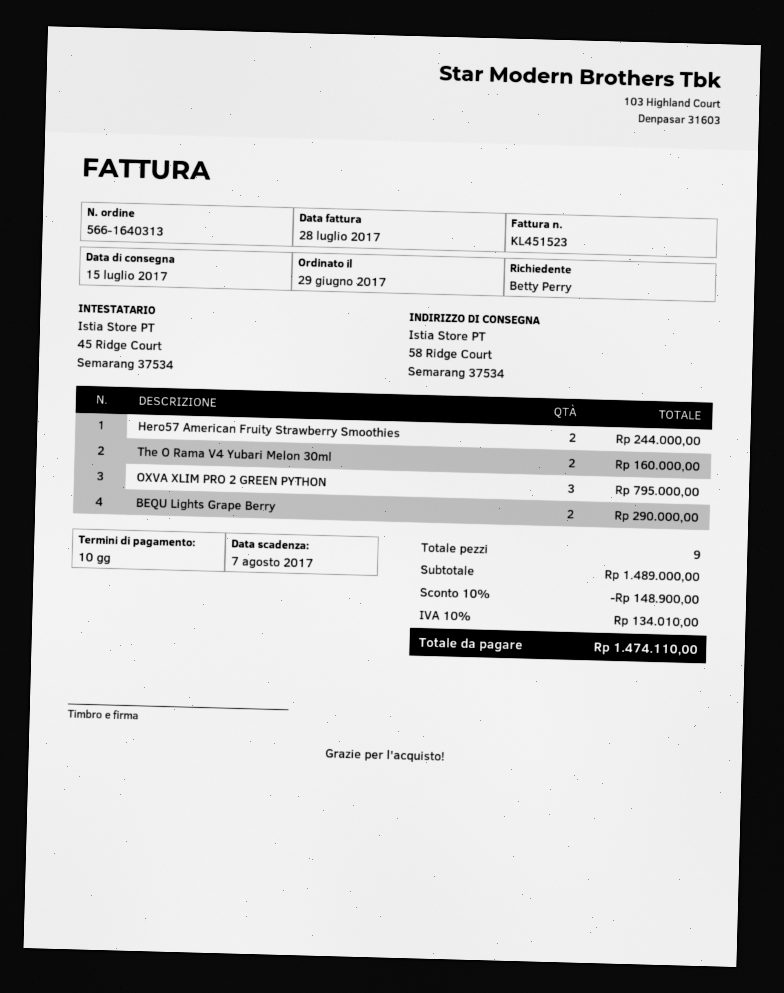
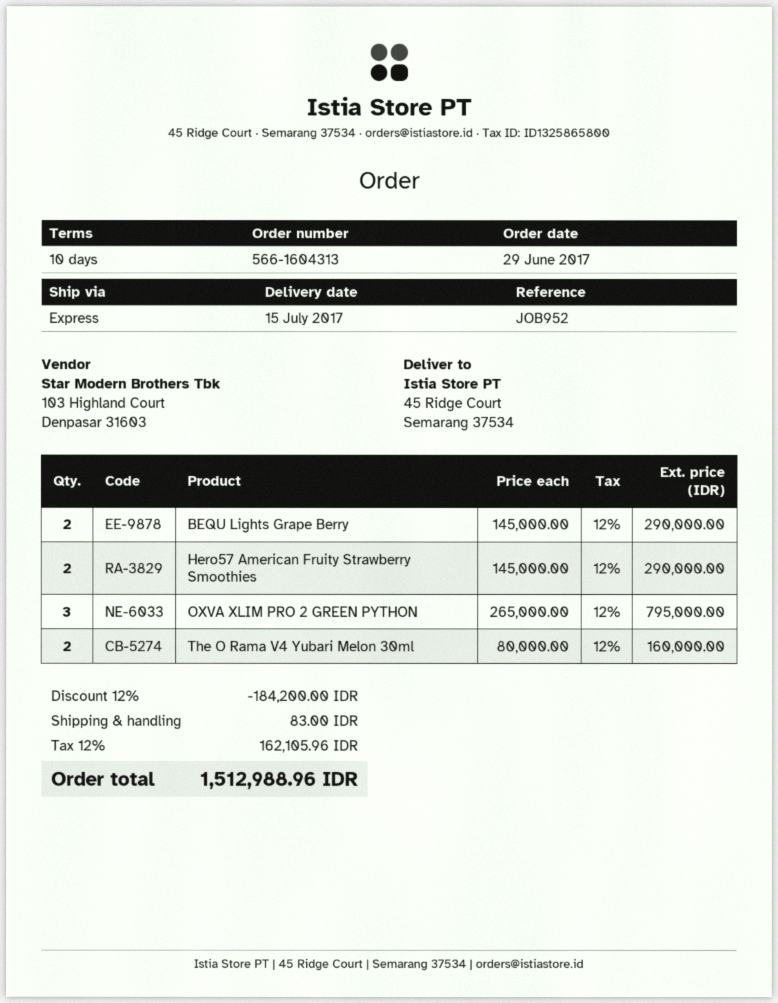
order number: 566-1640313 -> 566-1604313
ship to: 58 Ridge Court, Semarang 37534 -> 45 Ridge Court, Semarang 37534
Hero57 American Fruity Strawberry Smoothies: 2 for 244000.00 -> 2 for 290000.00
discount: 10% = 148900.00 -> 12% = 184200.00
shipping: none -> 83.00
tax: 10% = 134010.00 -> 12% = 162105.96
total: 1474110.00 -> 1512988.96

